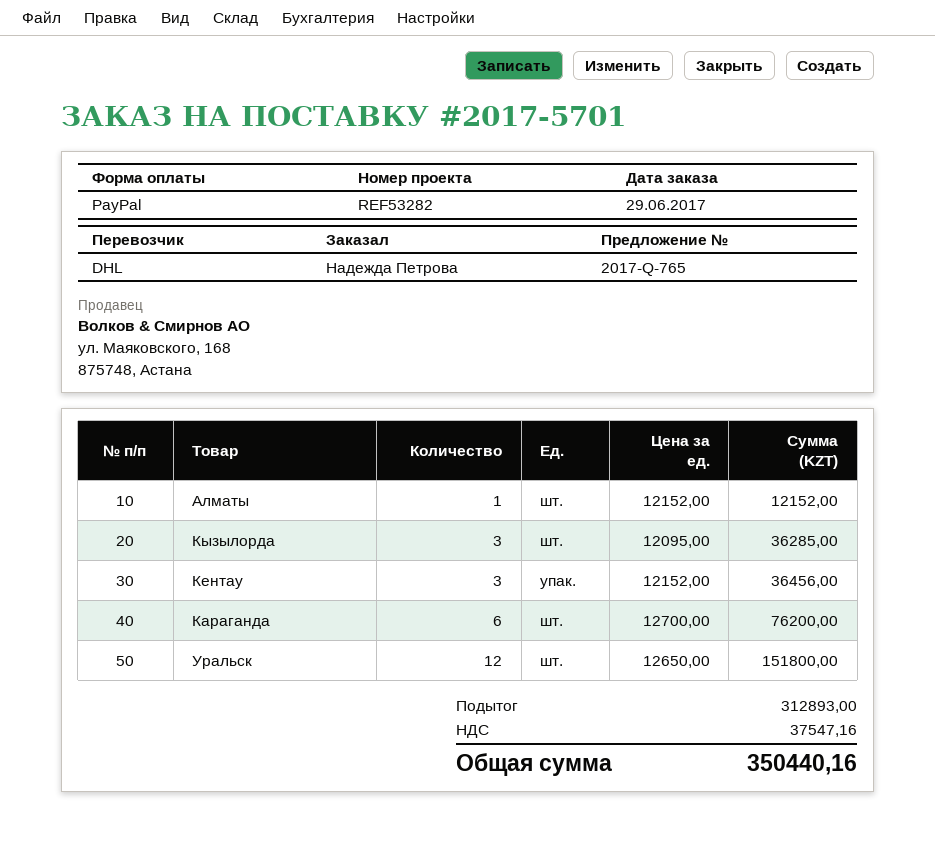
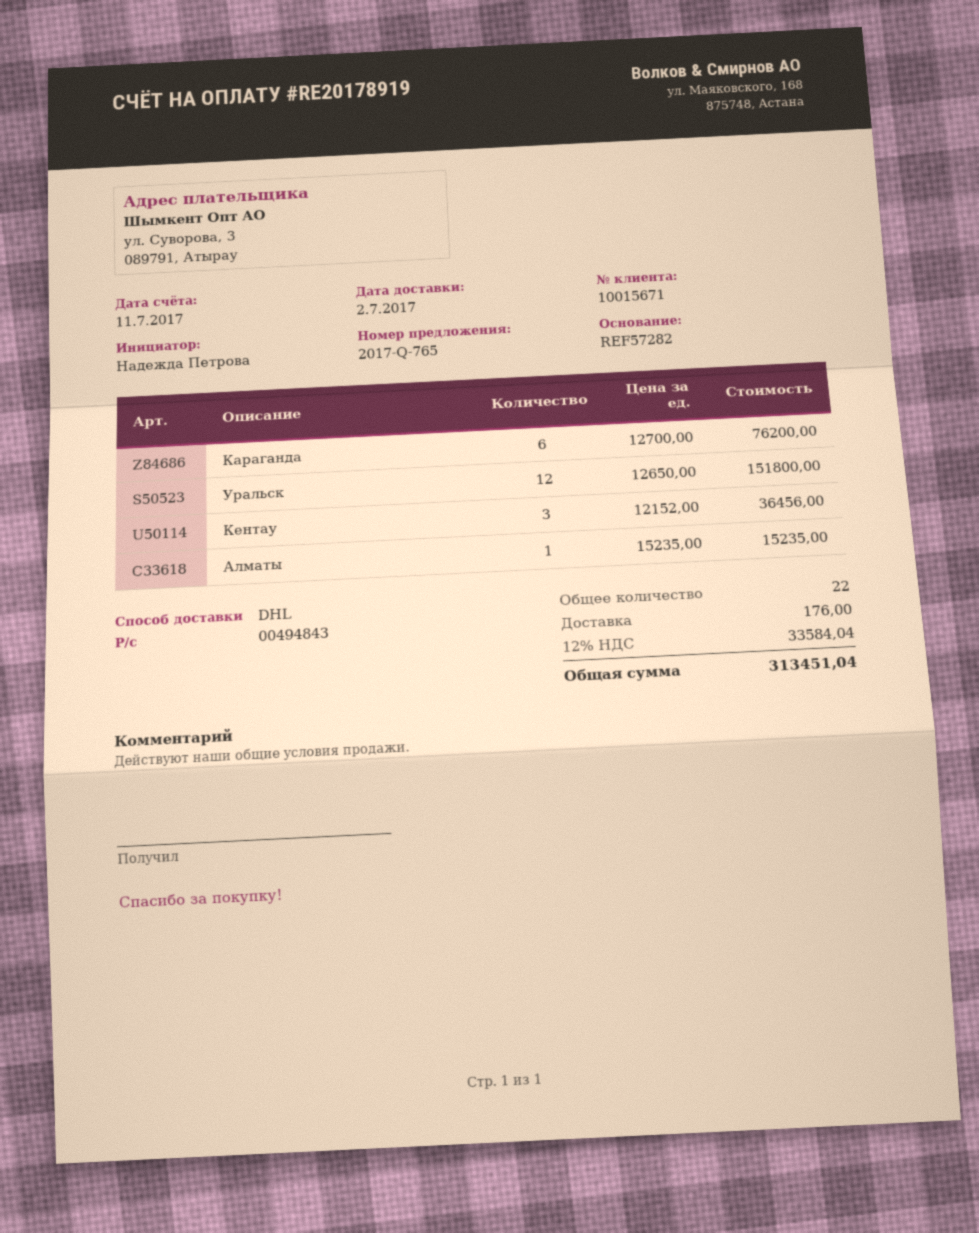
reference: REF53282 -> REF57282
Алматы: 1 x 12152.00 = 12152.00 -> 1 x 15235.00 = 15235.00
Кызылорда: 3 x 12095.00 = 36285.00 -> none
shipping: none -> 176.00
tax: 37547.16 -> 33584.04
total: 350440.16 -> 313451.04

